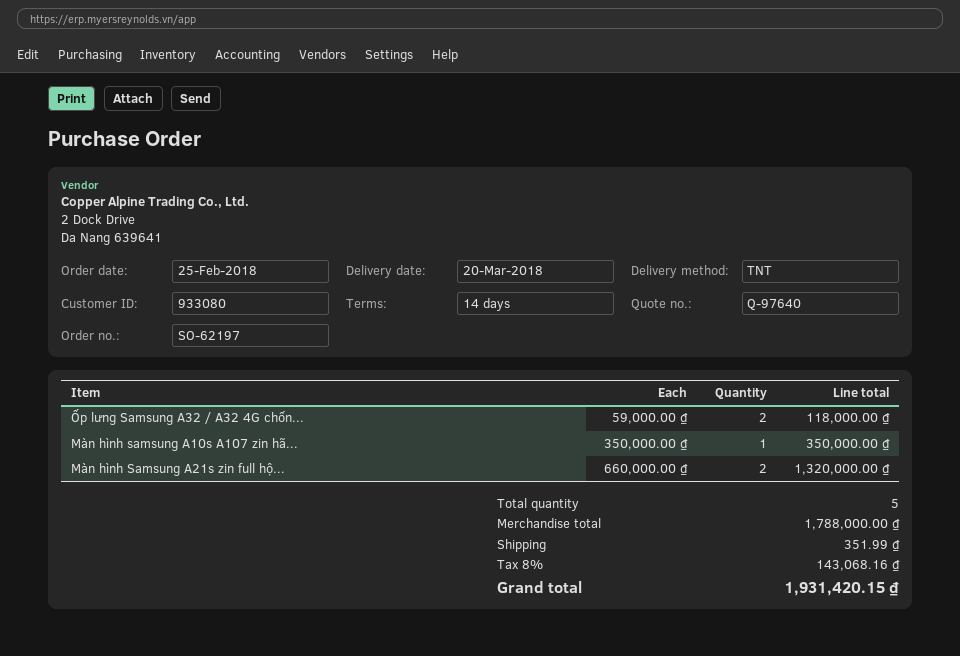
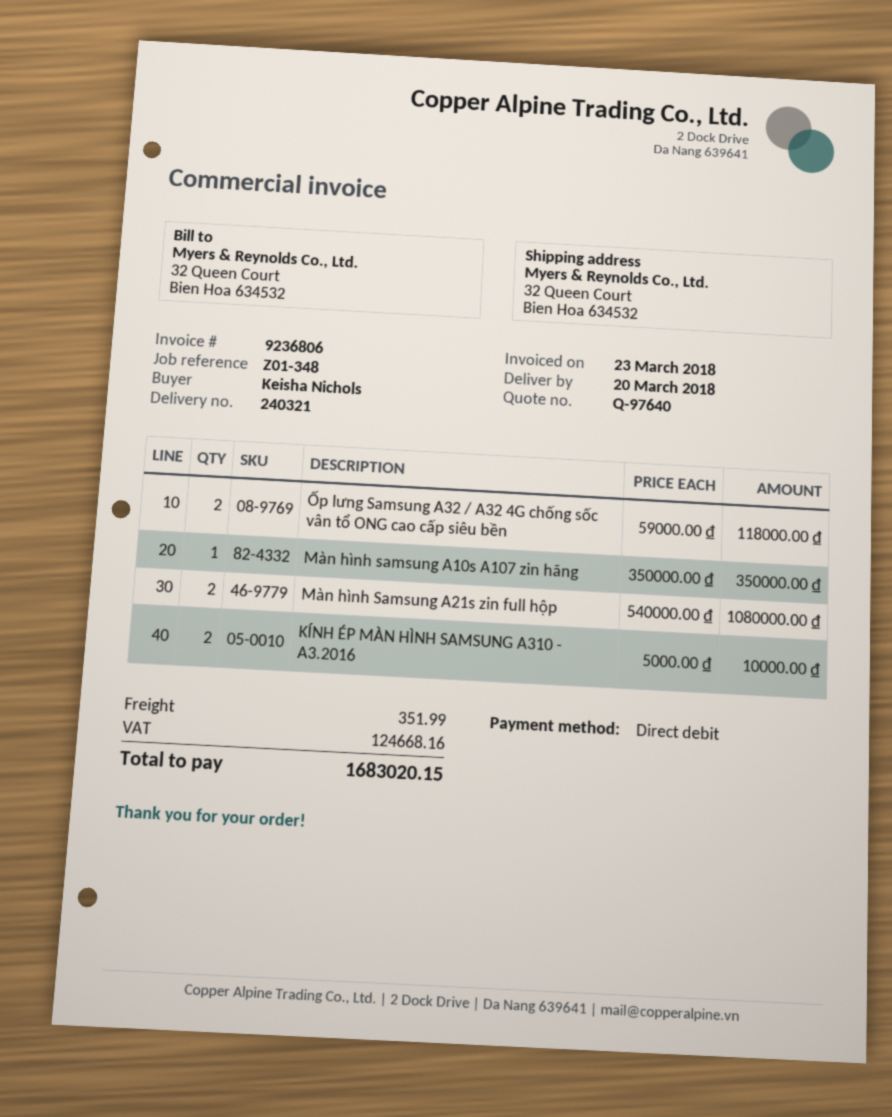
Màn hình Samsung A21s zin full hộ...: 2 x 660000.00 = 1320000.00 -> 2 x 540000.00 = 1080000.00
KÍNH ÉP MÀN HÌNH SAMSUNG A310 - A3.2016: none -> 2 x 5000.00 = 10000.00
tax: 143068.16 -> 124668.16
total: 1931420.15 -> 1683020.15

